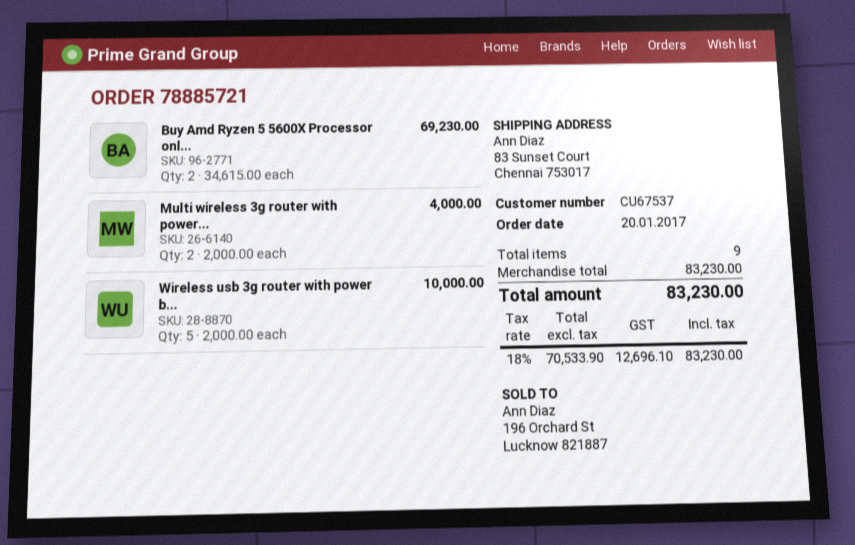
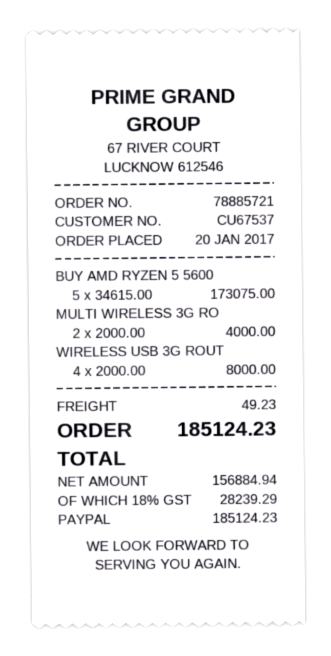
Buy Amd Ryzen 5 5600X Processor onl...: 2 x 34615.00 = 69230.00 -> 5 x 34615.00 = 173075.00
Wireless usb 3g router with power b...: 5 x 2000.00 = 10000.00 -> 4 x 2000.00 = 8000.00
shipping: none -> 49.23
net: 70533.90 -> 156884.94
tax: 18% = 12696.10 -> 18% = 28239.29
total: 83230.00 -> 185124.23

